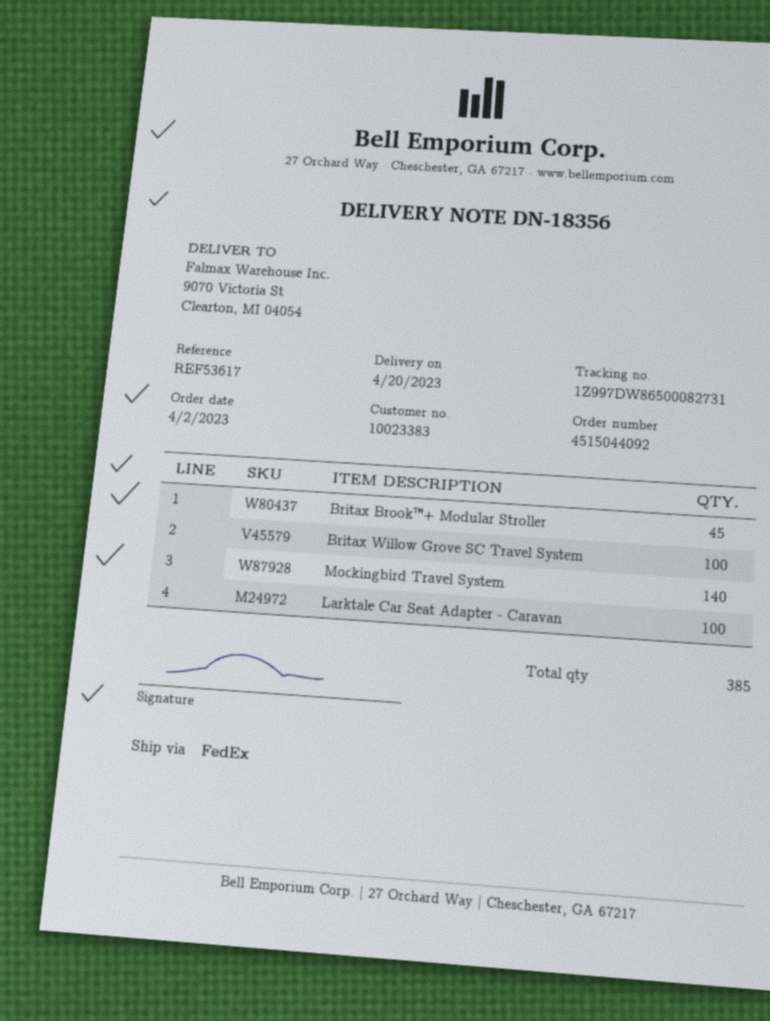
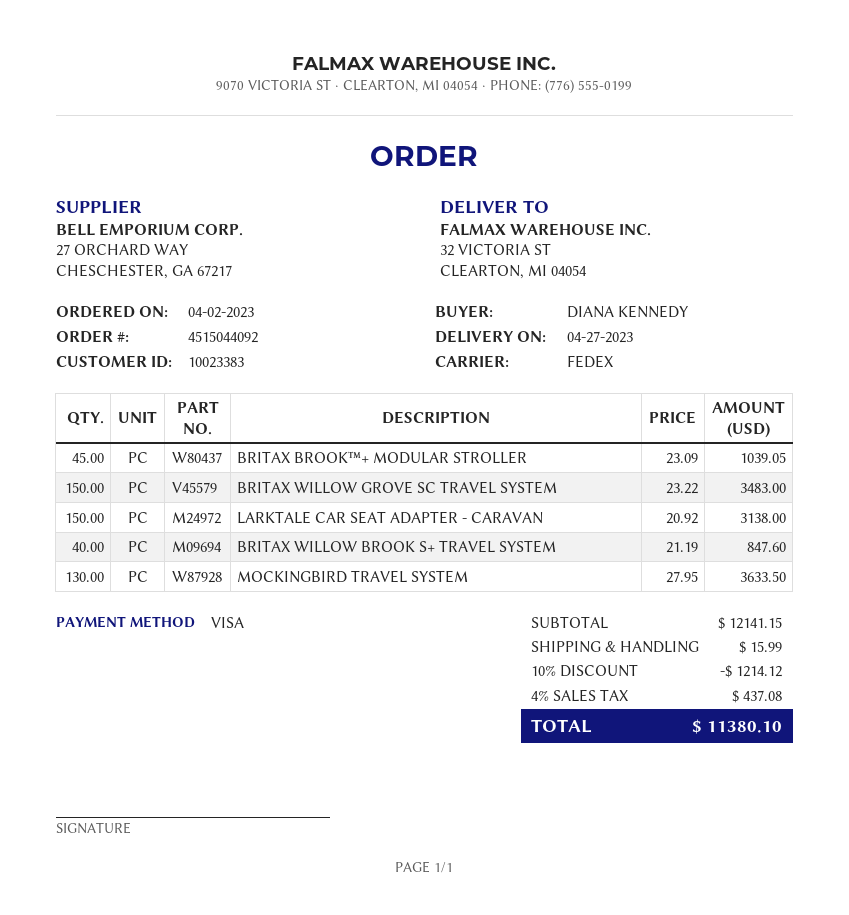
delivery date: 2023-04-20 -> 2023-04-27
ship to: 9070 Victoria St, Clearton, MI 04054 -> 32 VICTORIA ST, CLEARTON, MI 04054
Britax Willow Grove SC Travel System: 100 -> 150
Mockingbird Travel System: 140 -> 130
Larktale Car Seat Adapter - Caravan: 100 -> 150
BRITAX WILLOW BROOK S+ TRAVEL SYSTEM: none -> 40

